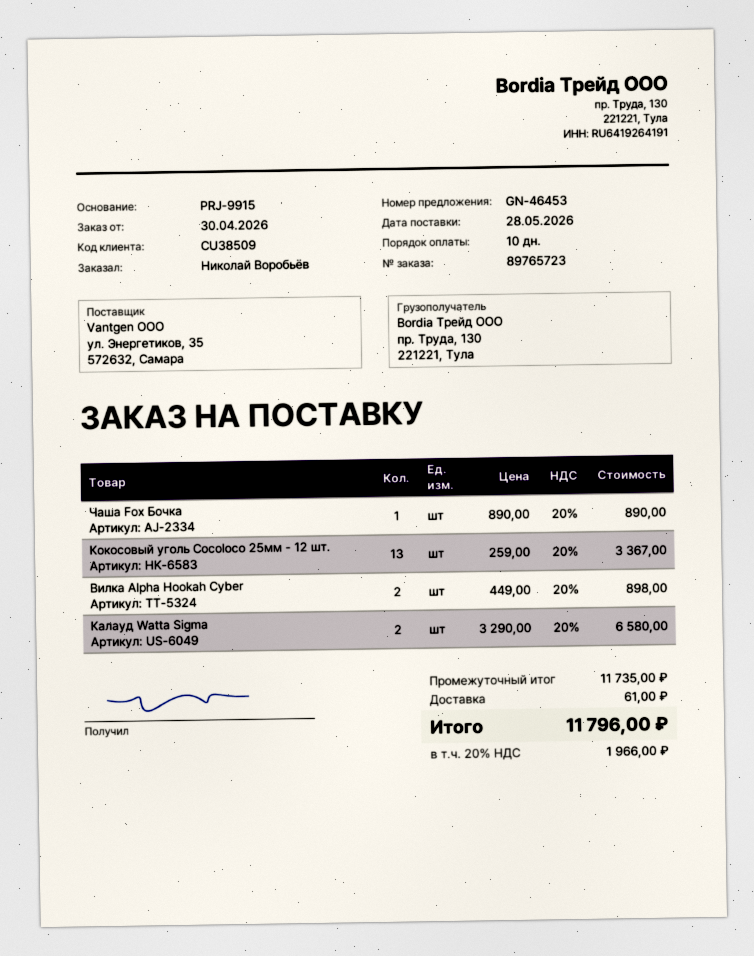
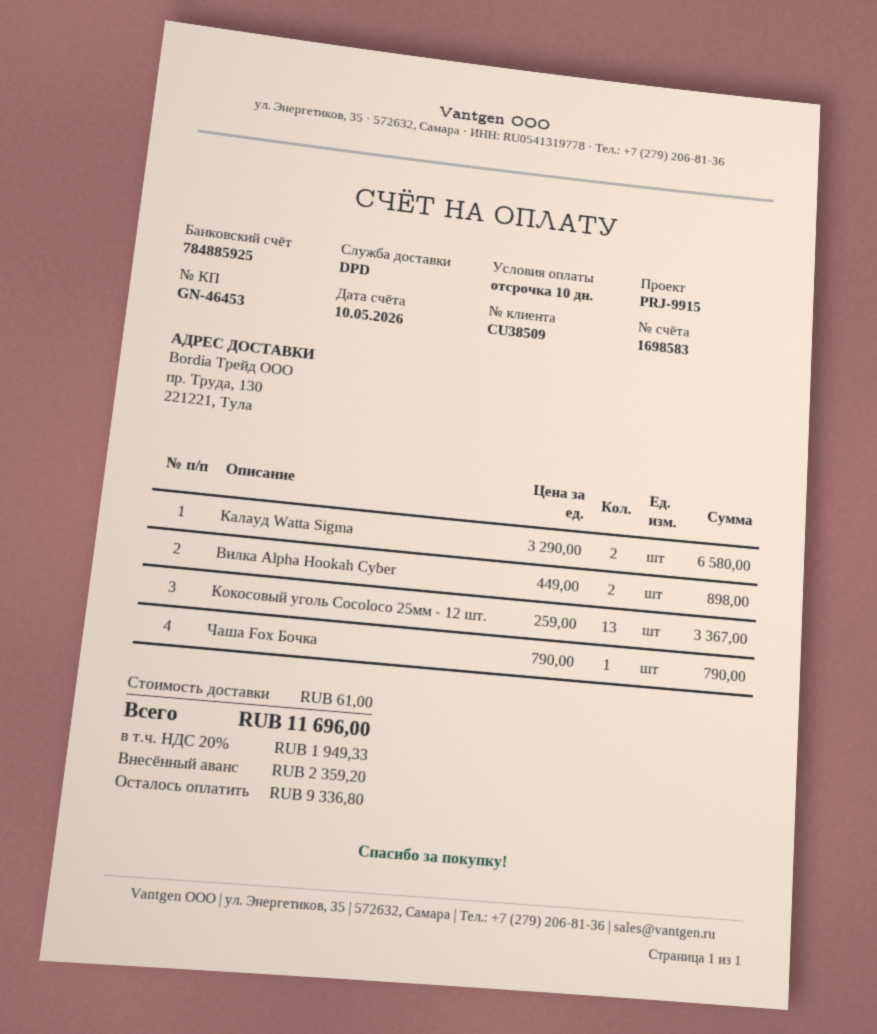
Чаша Fox Бочка: 1 x 890.00 = 890.00 -> 1 x 790.00 = 790.00
tax: 20% = 1966.00 -> 20% = 1949.33
total: 11796.00 -> 11696.00

